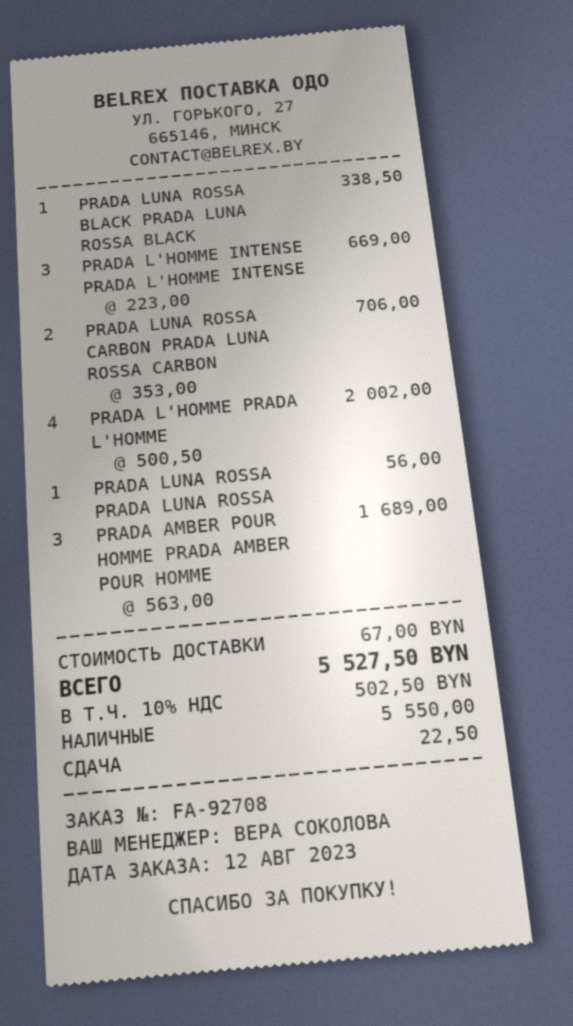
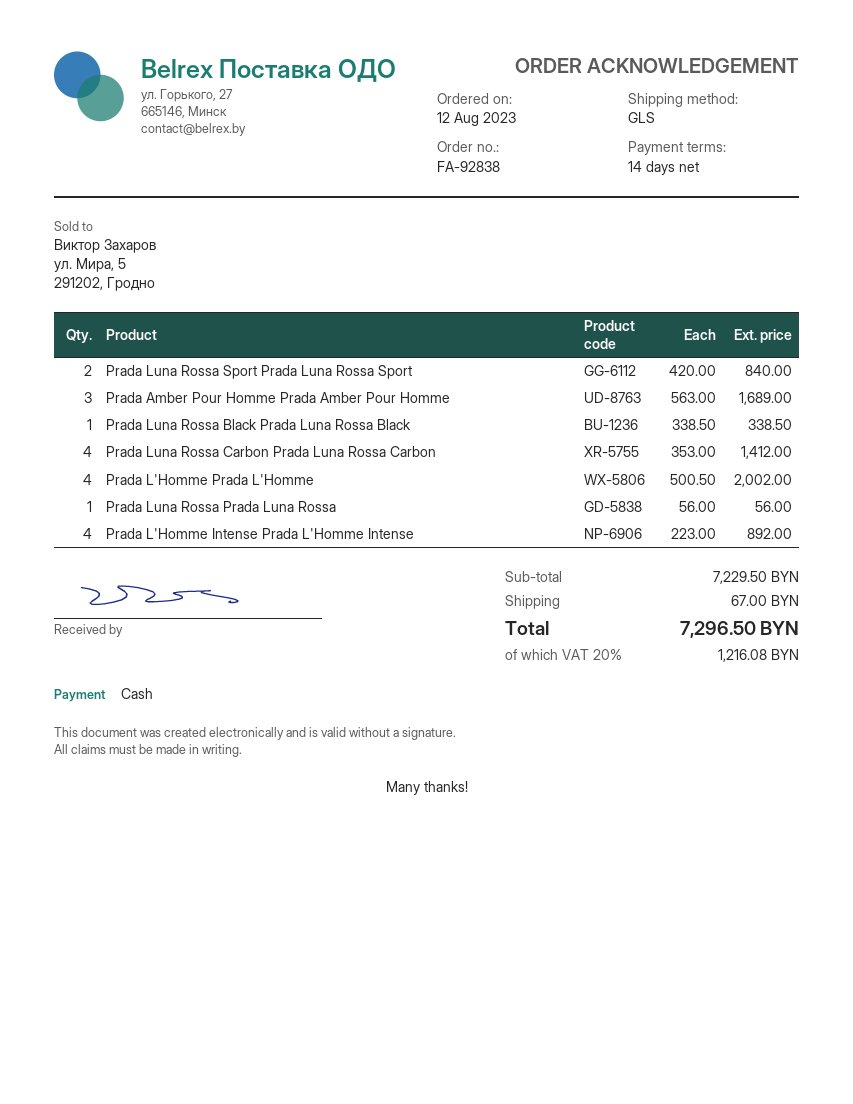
order number: FA-92708 -> FA-92838
PRADA L'HOMME INTENSE PRADA L'HOMME INTENSE: 3 x 223.00 = 669.00 -> 4 x 223.00 = 892.00
PRADA LUNA ROSSA CARBON PRADA LUNA ROSSA CARBON: 2 x 353.00 = 706.00 -> 4 x 353.00 = 1412.00
Prada Luna Rossa Sport Prada Luna Rossa Sport: none -> 2 x 420.00 = 840.00
tax: 10% = 502.50 -> 20% = 1216.08
total: 5527.50 -> 7296.50

